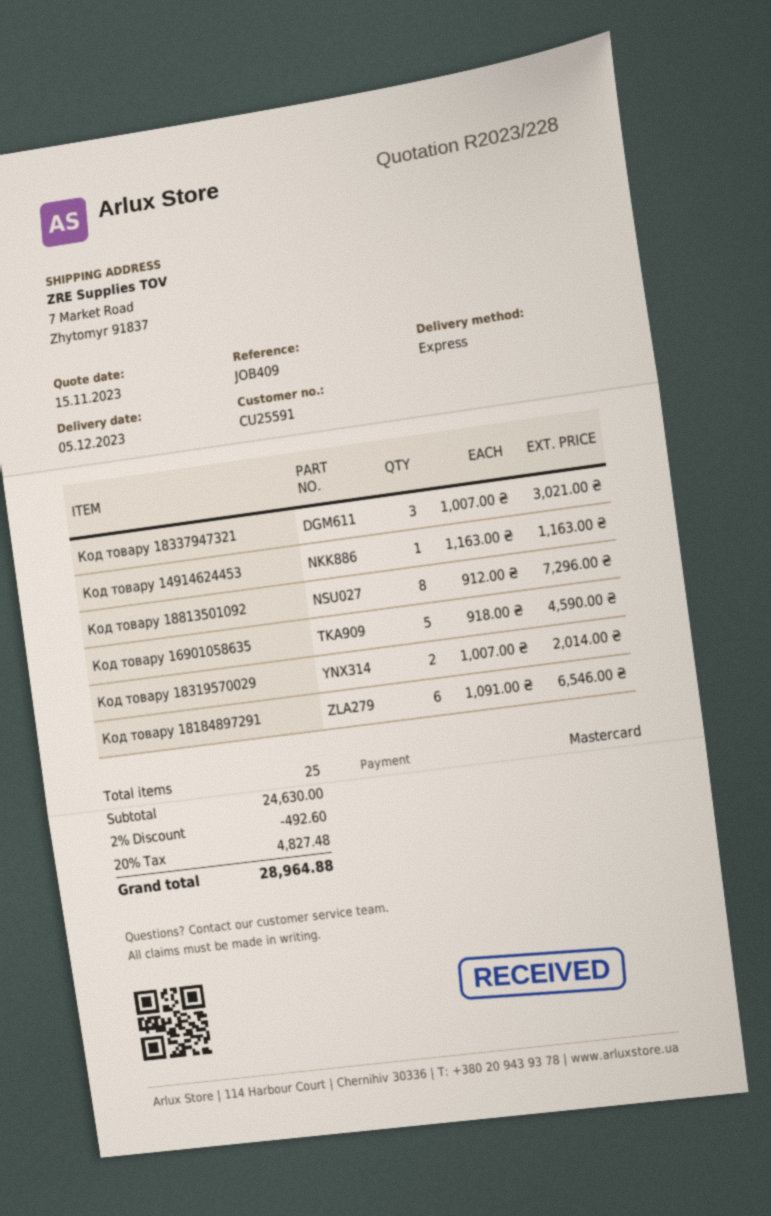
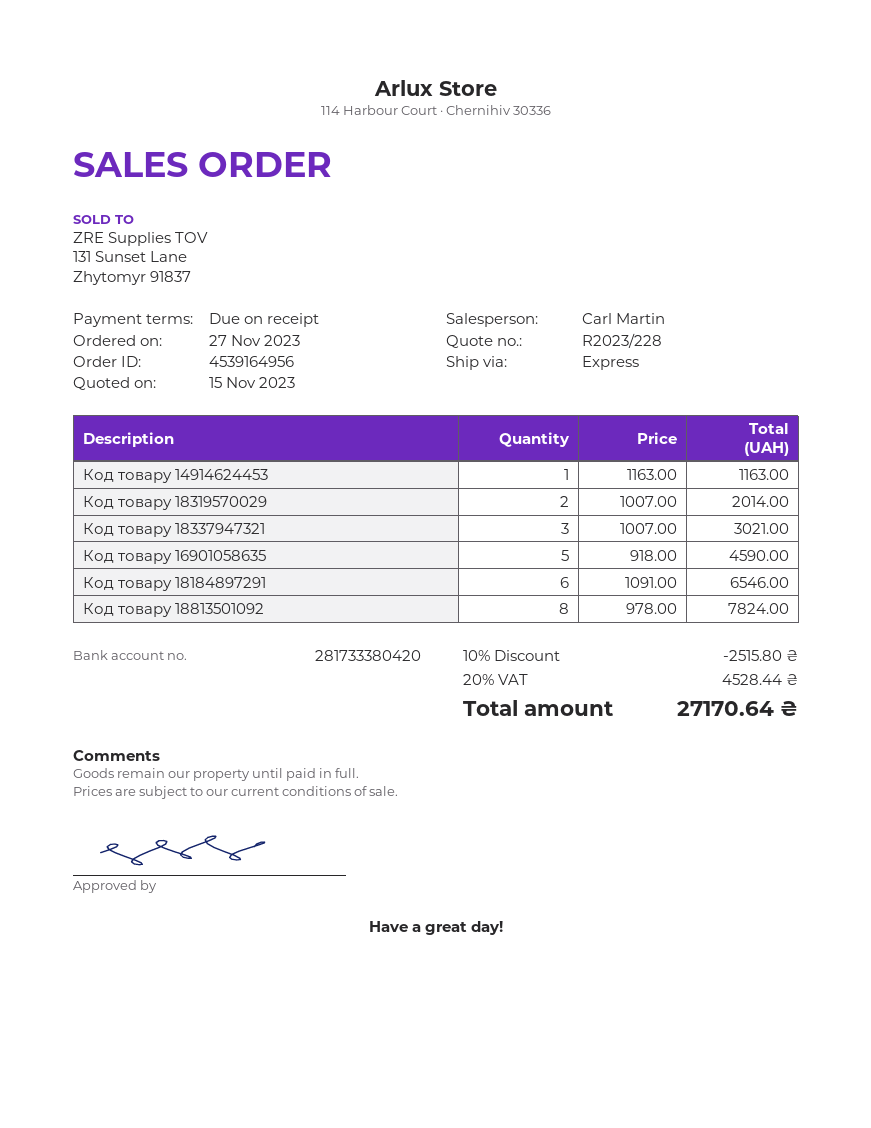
Код товару 18813501092: 8 x 912.00 = 7296.00 -> 8 x 978.00 = 7824.00
discount: 2% = 492.60 -> 10% = 2515.80
tax: 20% = 4827.48 -> 20% = 4528.44
total: 28964.88 -> 27170.64

